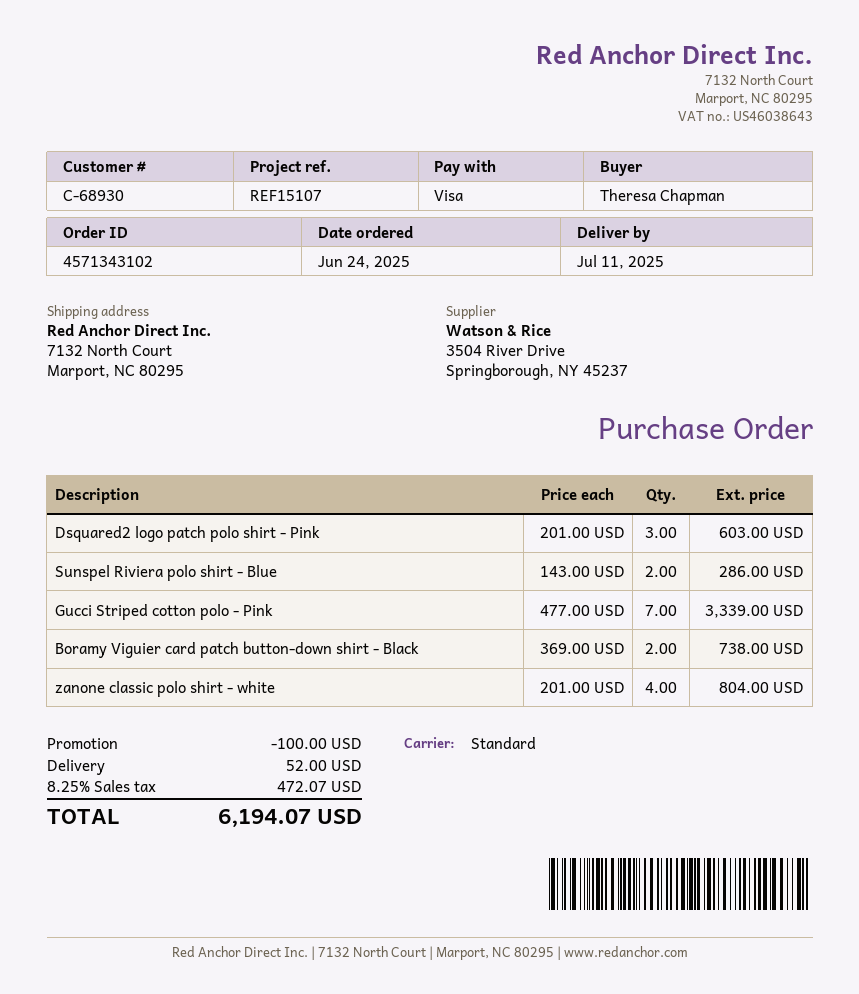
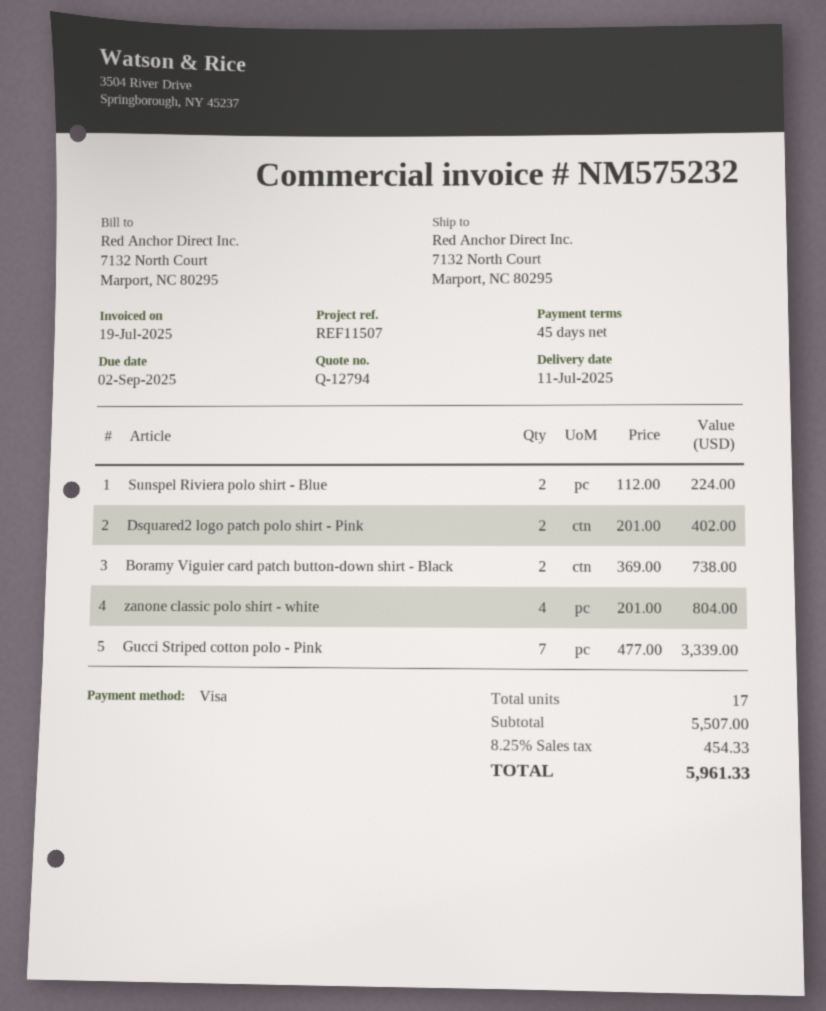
reference: REF15107 -> REF11507
Dsquared2 logo patch polo shirt - Pink: 3 x 201.00 = 603.00 -> 2 x 201.00 = 402.00
Sunspel Riviera polo shirt - Blue: 2 x 143.00 = 286.00 -> 2 x 112.00 = 224.00
discount: 100.00 -> none
shipping: 52.00 -> none
tax: 8.25% = 472.07 -> 8.25% = 454.33
total: 6194.07 -> 5961.33

